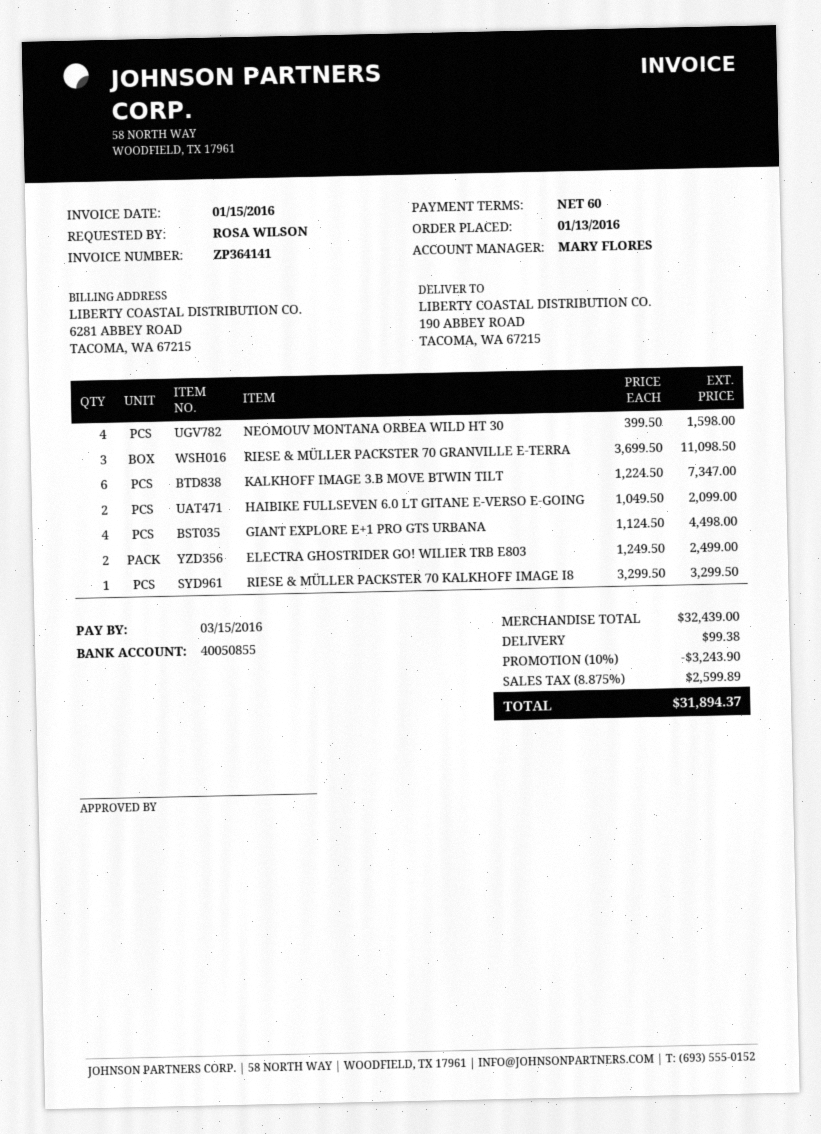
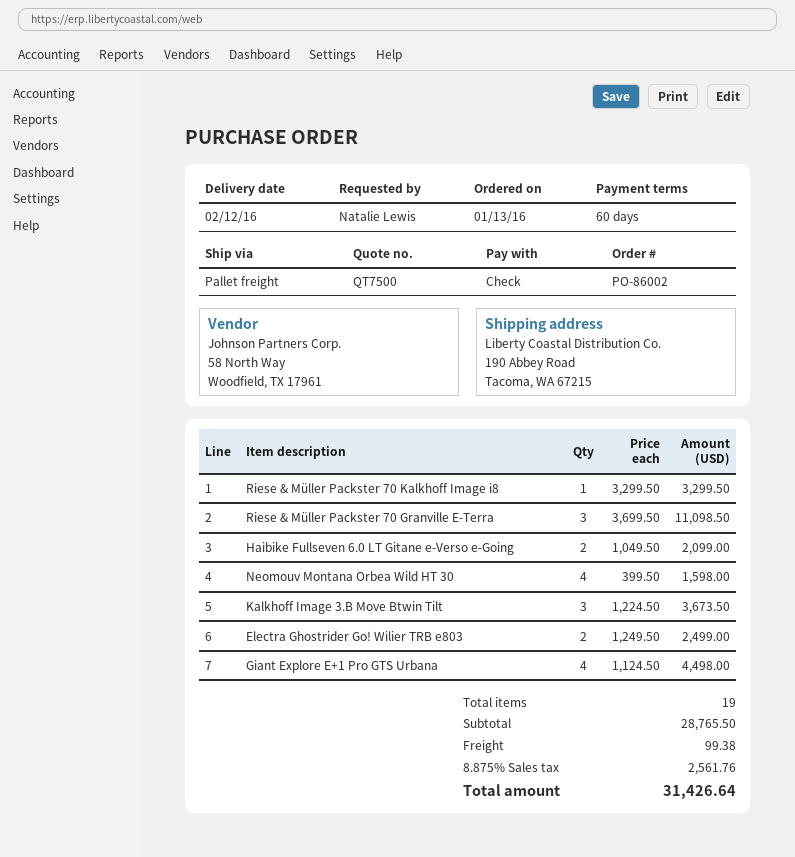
ordered by: ROSA WILSON -> Natalie Lewis
KALKHOFF IMAGE 3.B MOVE BTWIN TILT: 6 x 1224.50 = 7347.00 -> 3 x 1224.50 = 3673.50
subtotal: 32439.00 -> 28765.50
discount: 10% = 3243.90 -> none
tax: 8.875% = 2599.89 -> 8.875% = 2561.76
total: 31894.37 -> 31426.64

